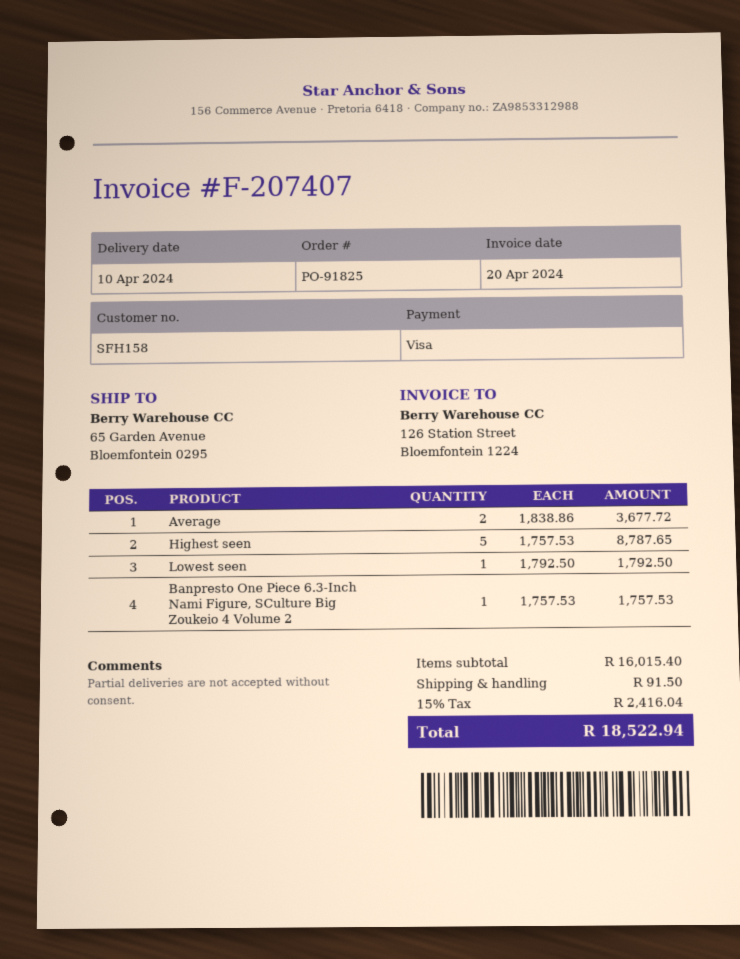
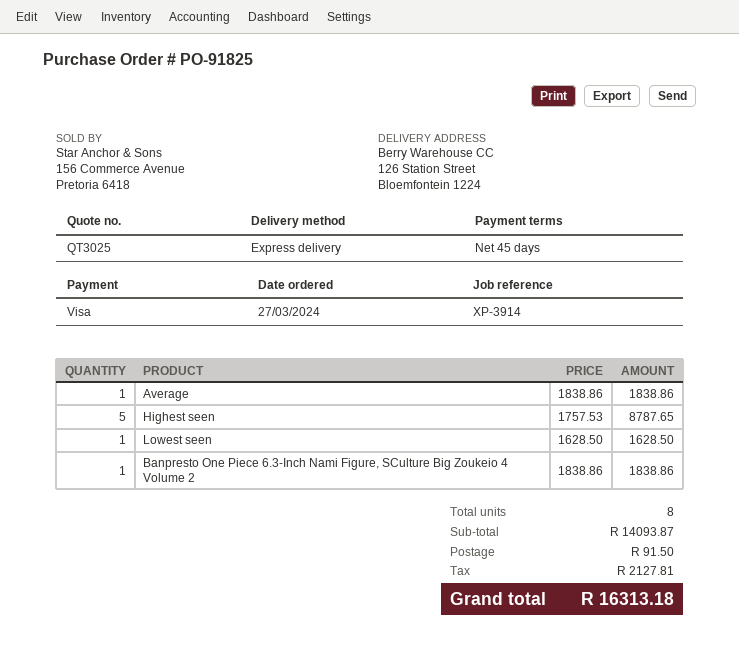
ship to: 65 Garden Avenue, Bloemfontein 0295 -> 126 Station Street, Bloemfontein 1224
Average: 2 x 1838.86 = 3677.72 -> 1 x 1838.86 = 1838.86
Lowest seen: 1 x 1792.50 = 1792.50 -> 1 x 1628.50 = 1628.50
Banpresto One Piece 6.3-Inch Nami Figure, SCulture Big Zoukeio 4 Volume 2: 1 x 1757.53 = 1757.53 -> 1 x 1838.86 = 1838.86
subtotal: 16015.40 -> 14093.87
tax: 2416.04 -> 2127.81
total: 18522.94 -> 16313.18

